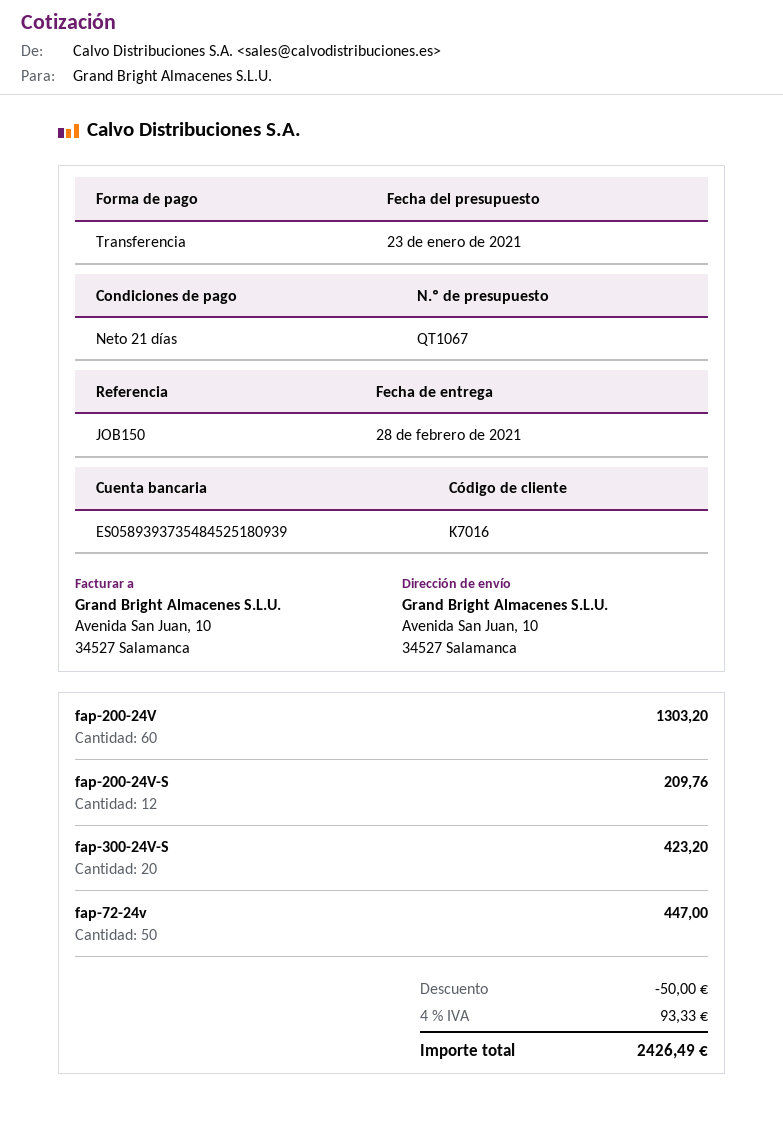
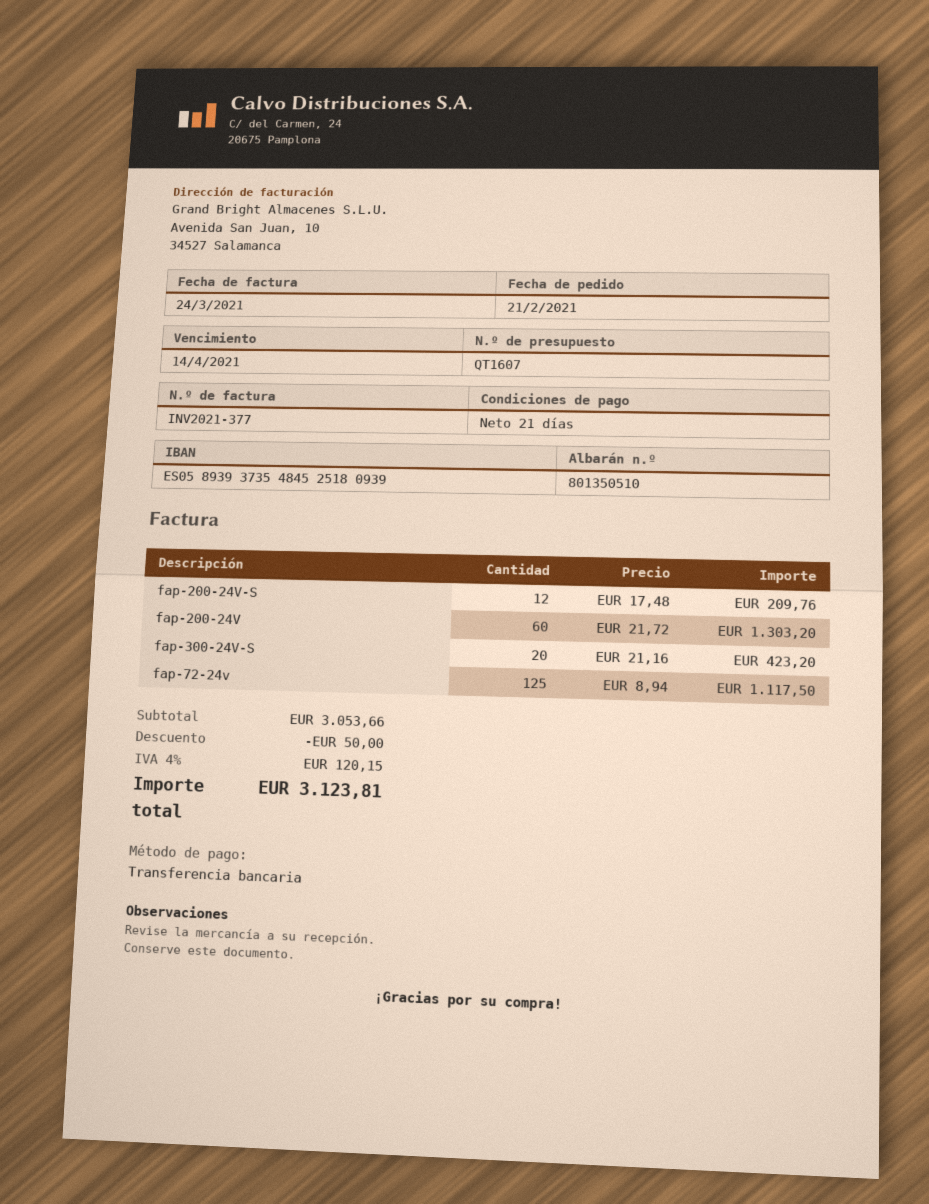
quote number: QT1067 -> QT1607
fap-72-24v: 50 for 447.00 -> 125 for 1117.50
tax: 4% = 93.33 -> 4% = 120.15
total: 2426.49 -> 3123.81

